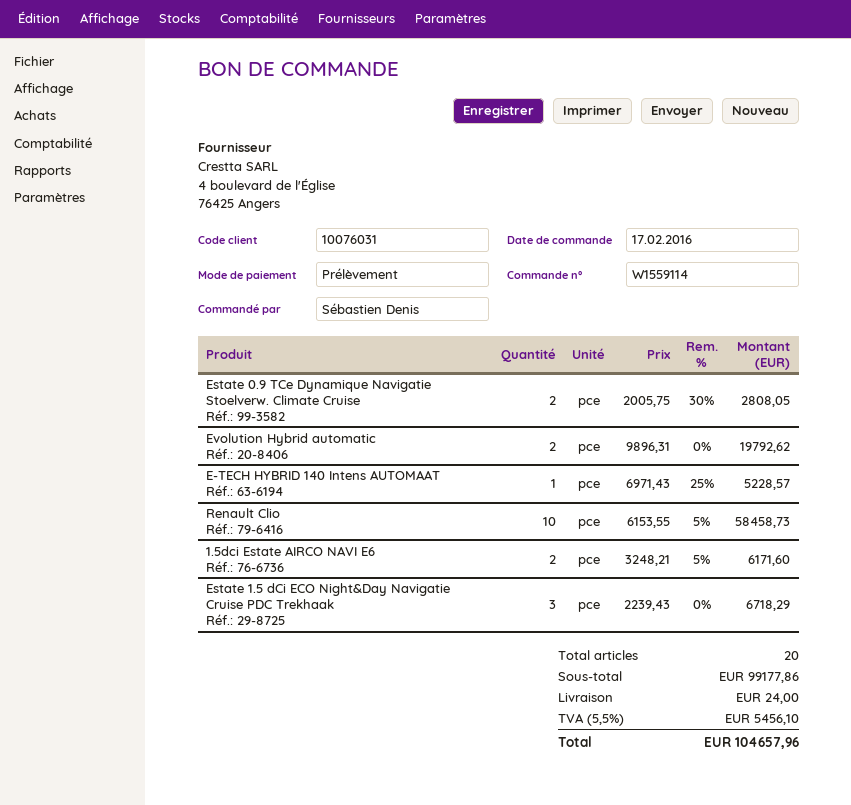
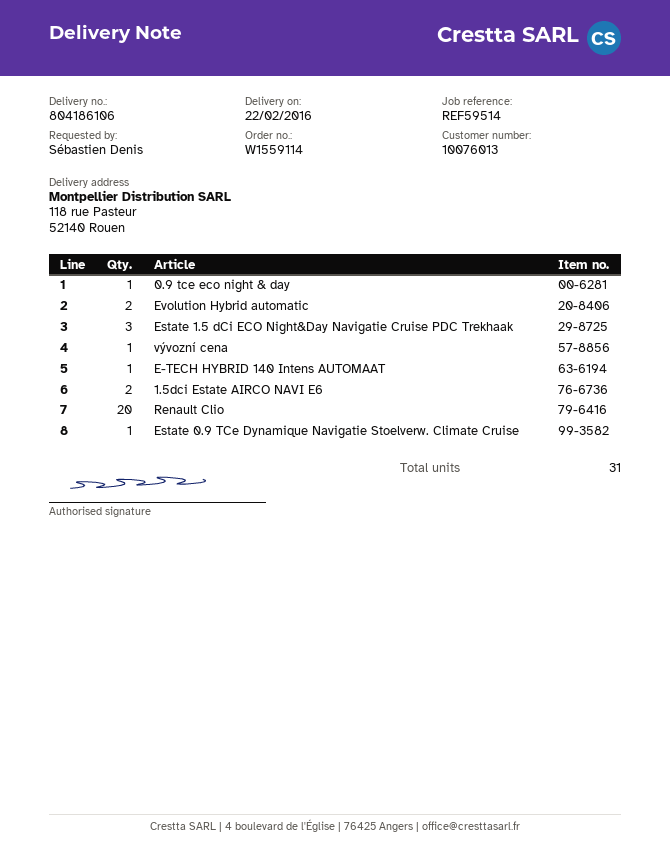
customer number: 10076031 -> 10076013
Estate 0.9 TCe Dynamique Navigatie Stoelverw. Climate Cruise: 2 -> 1
Renault Clio: 10 -> 20
0.9 tce eco night & day: none -> 1
vývozní cena: none -> 1
total quantity: 20 -> 31

